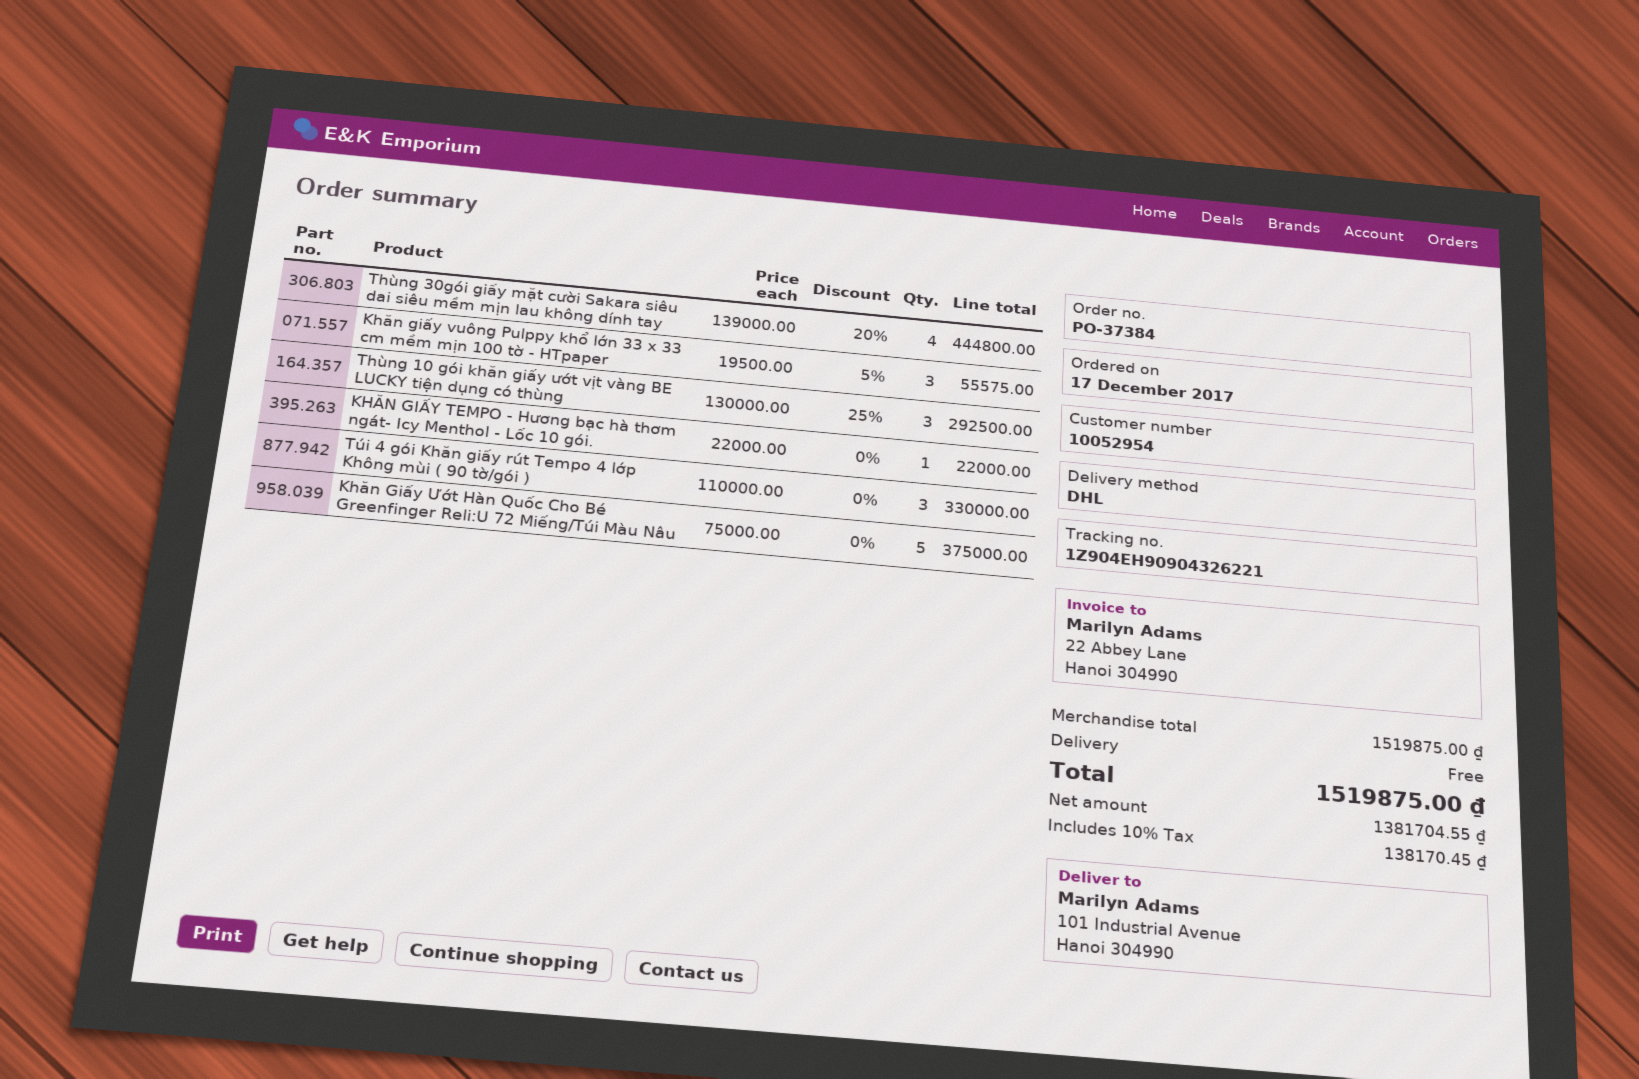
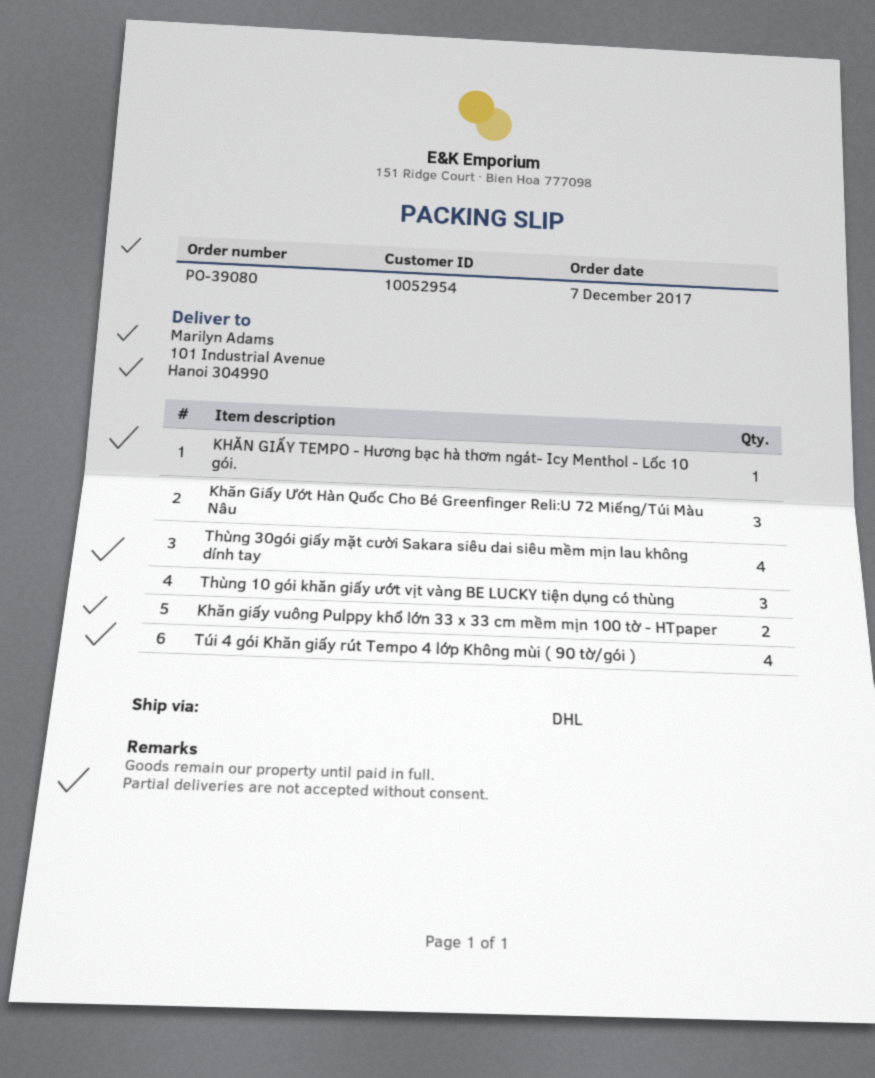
order number: PO-37384 -> PO-39080
order date: 2017-12-17 -> 2017-12-07
Khăn giấy vuông Pulppy khổ lớn 33 x 33 cm mềm mịn 100 tờ - HTpaper: 3 -> 2
Túi 4 gói Khăn giấy rút Tempo 4 lớp Không mùi ( 90 tờ/gói ): 3 -> 4
Khăn Giấy Ướt Hàn Quốc Cho Bé Greenfinger Reli:U 72 Miếng/Túi Màu Nâu: 5 -> 3

